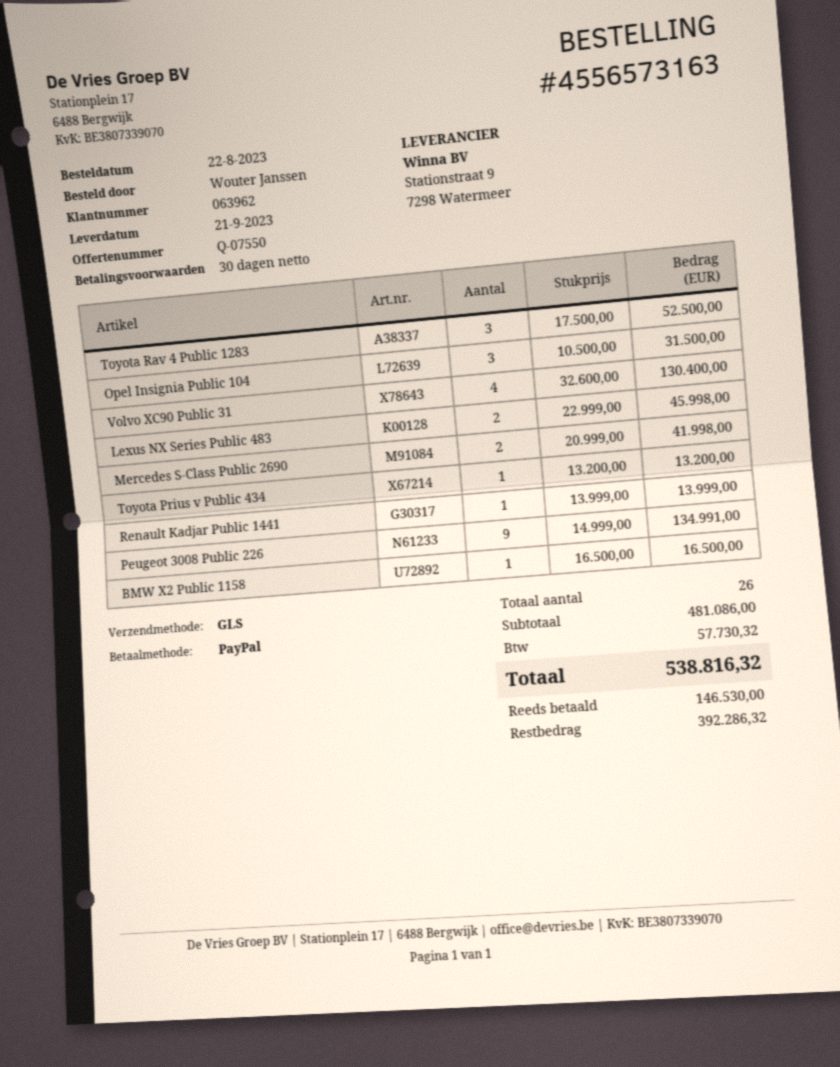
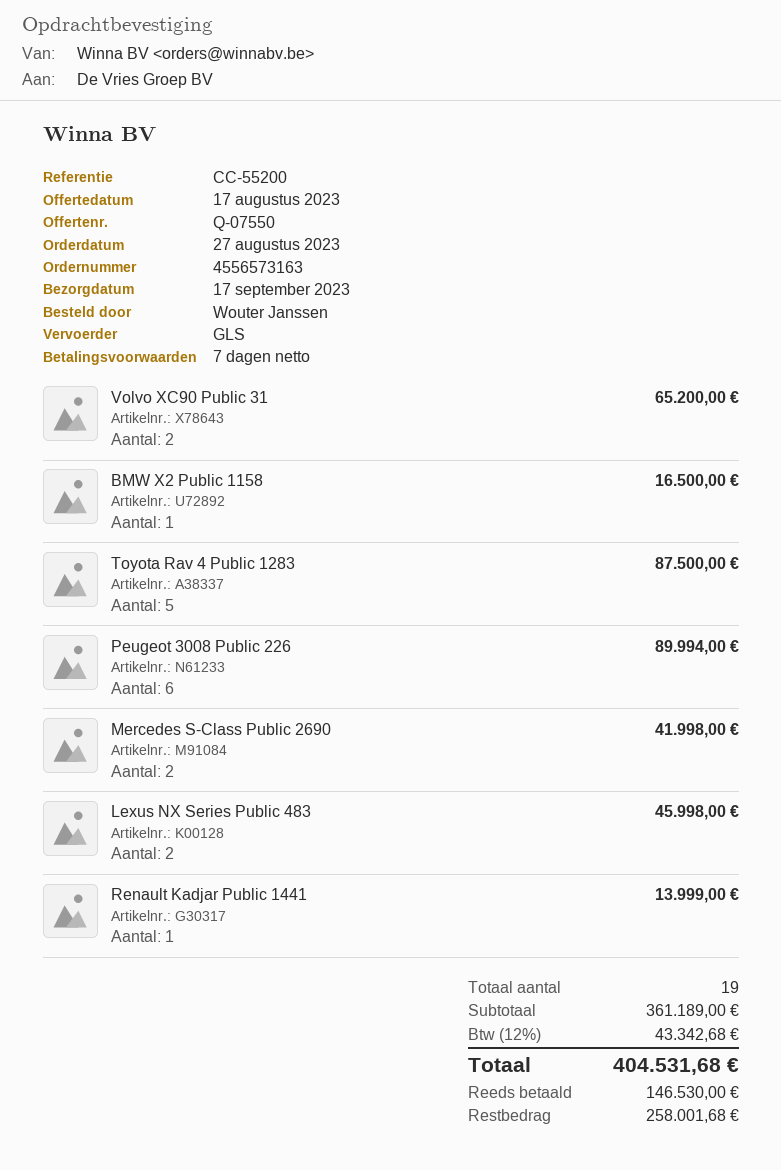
order date: 2023-08-22 -> 2023-08-27
delivery date: 2023-09-21 -> 2023-09-17
payment terms: 30 days -> 7 days
Toyota Rav 4 Public 1283: 3 for 52500.00 -> 5 for 87500.00
Opel Insignia Public 104: 3 for 31500.00 -> none
Volvo XC90 Public 31: 4 for 130400.00 -> 2 for 65200.00
Toyota Prius v Public 434: 1 for 13200.00 -> none
Peugeot 3008 Public 226: 9 for 134991.00 -> 6 for 89994.00
total quantity: 26 -> 19
subtotal: 481086.00 -> 361189.00
tax: 57730.32 -> 43342.68
total: 538816.32 -> 404531.68
balance: 392286.32 -> 258001.68

